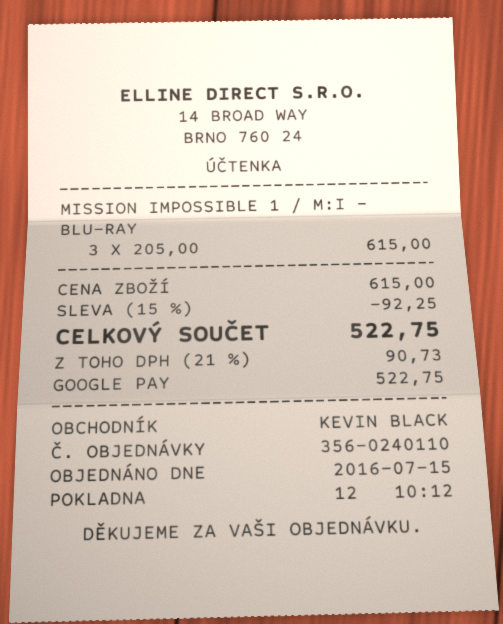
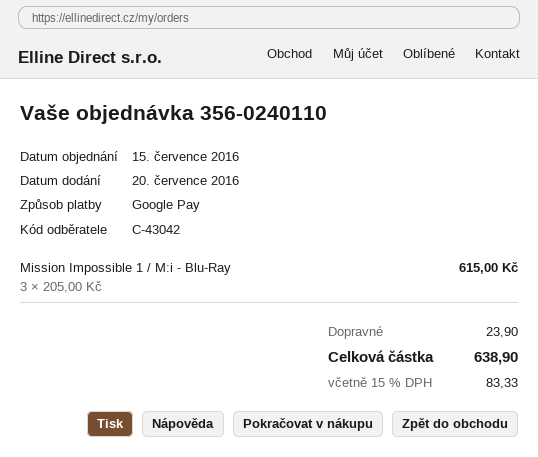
discount: 15% = 92.25 -> none
shipping: none -> 23.90
tax: 21% = 90.73 -> 15% = 83.33
total: 522.75 -> 638.90

